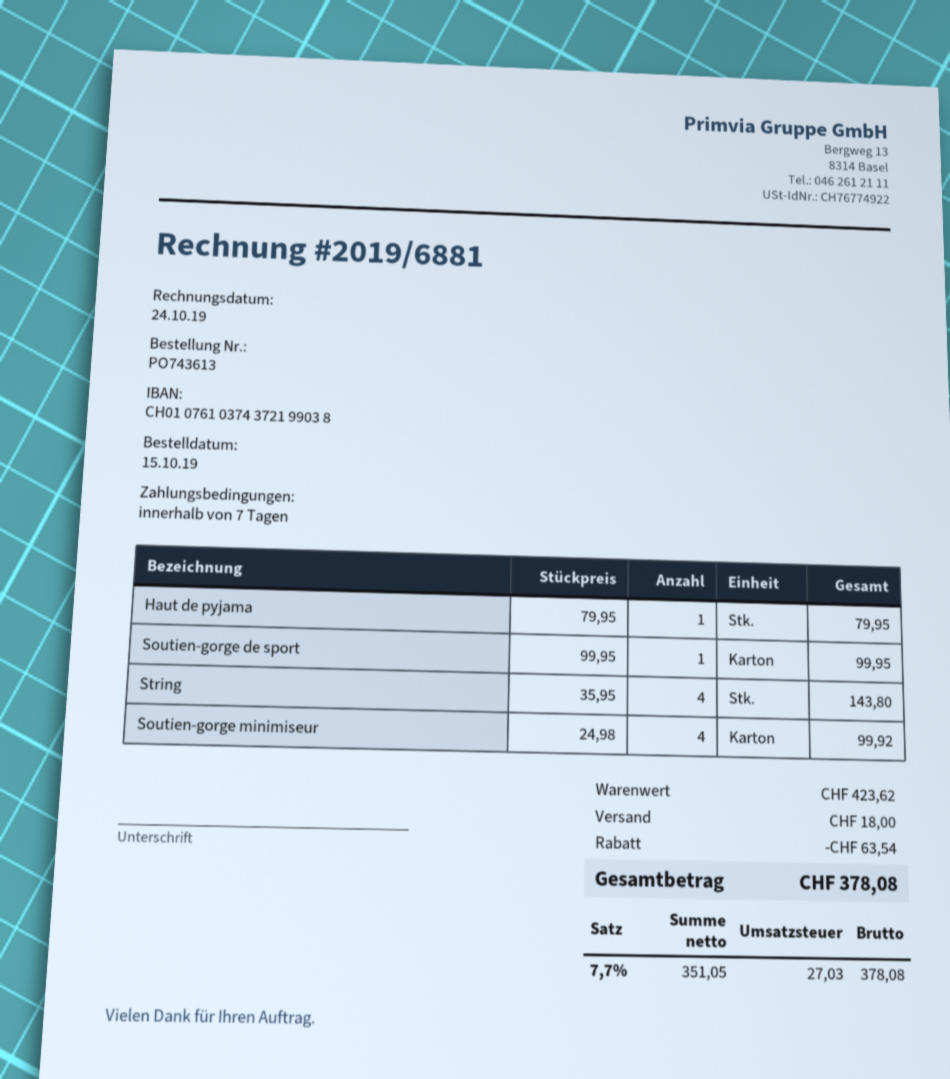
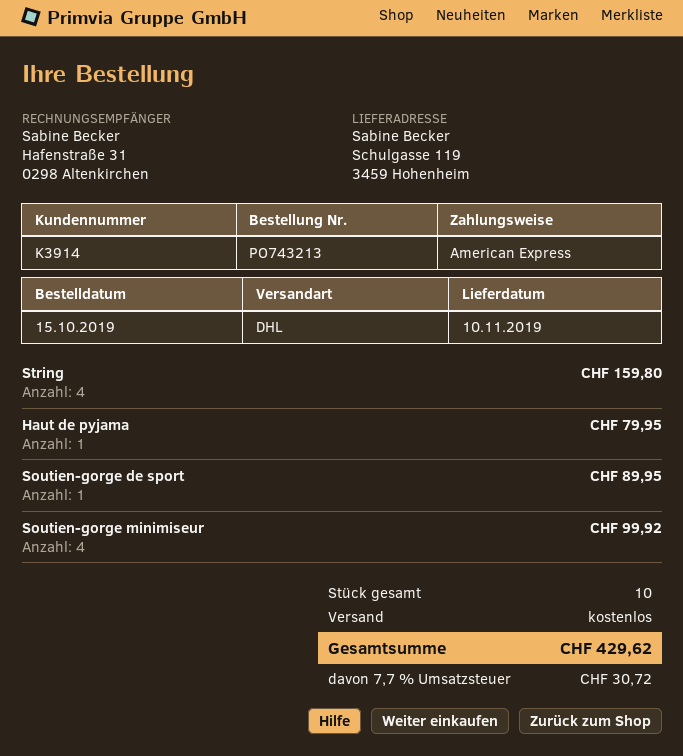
order number: PO743613 -> PO743213
Soutien-gorge de sport: 1 for 99.95 -> 1 for 89.95
String: 4 for 143.80 -> 4 for 159.80
discount: 63.54 -> none
shipping: 18.00 -> 0.00
tax: 7.7% = 27.03 -> 7.7% = 30.72
total: 378.08 -> 429.62

